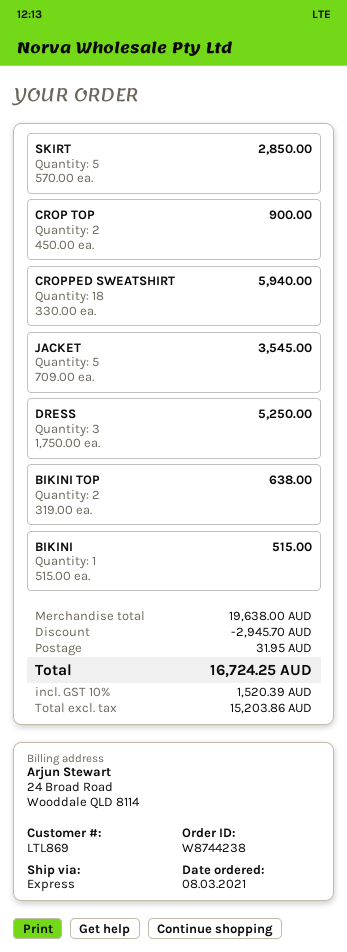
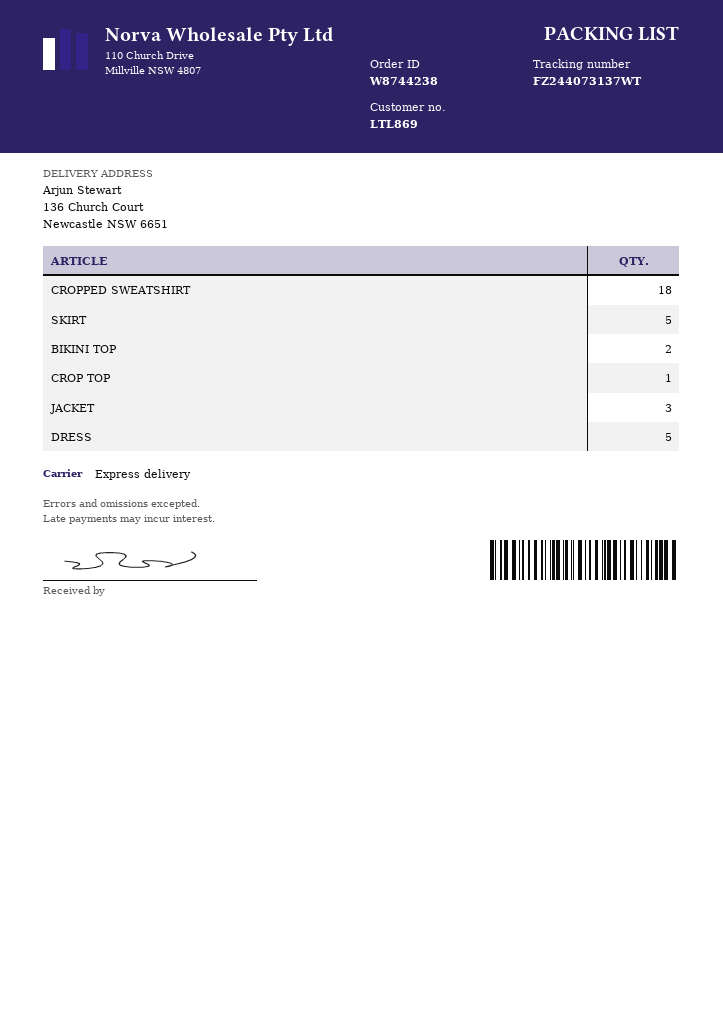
CROP TOP: 2 -> 1
JACKET: 5 -> 3
DRESS: 3 -> 5
BIKINI: 1 -> none

